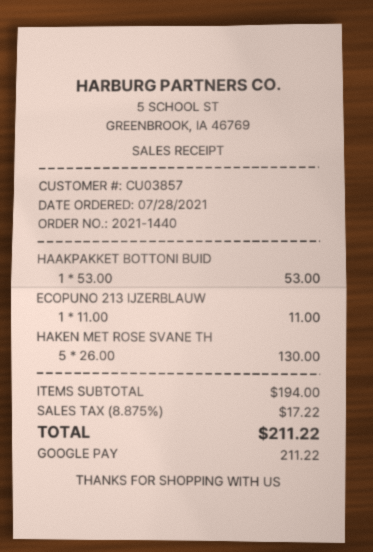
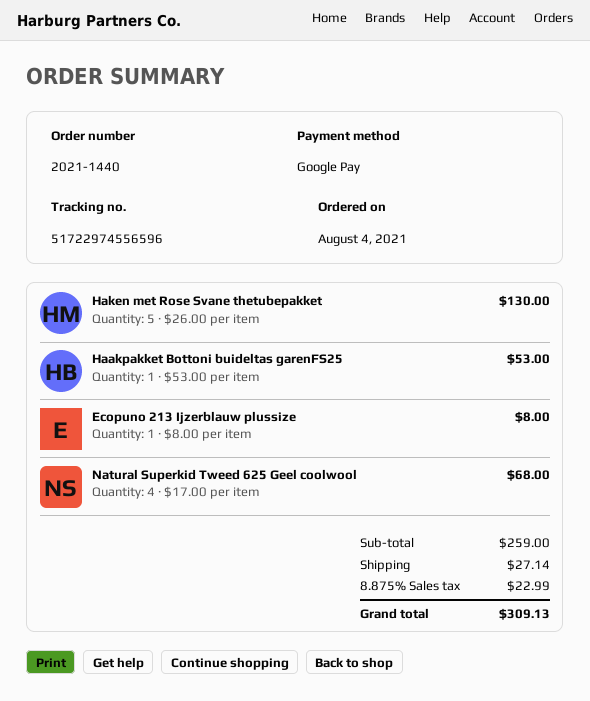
order date: 2021-07-28 -> 2021-08-04
ECOPUNO 213 IJZERBLAUW: 1 x 11.00 = 11.00 -> 1 x 8.00 = 8.00
Natural Superkid Tweed 625 Geel coolwool: none -> 4 x 17.00 = 68.00
subtotal: 194.00 -> 259.00
shipping: none -> 27.14
tax: 8.875% = 17.22 -> 8.875% = 22.99
total: 211.22 -> 309.13

